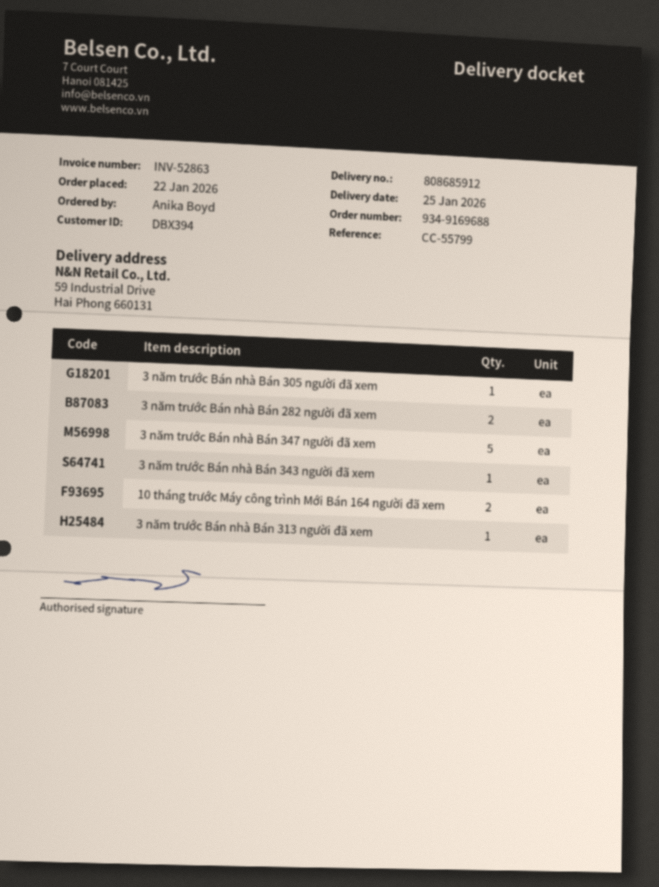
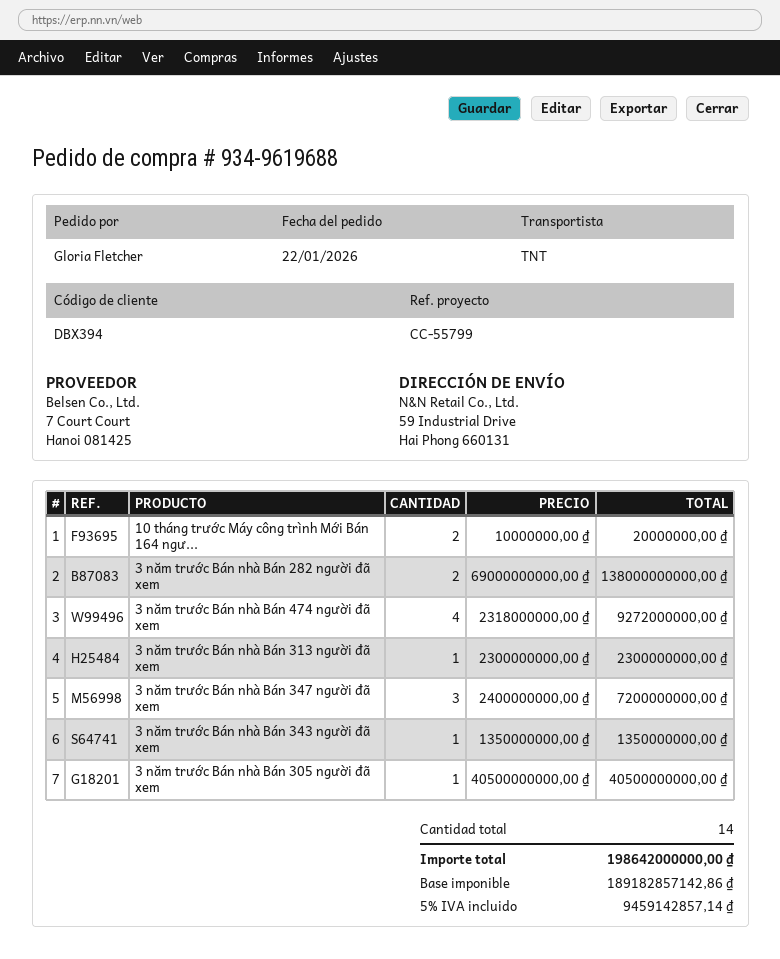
order number: 934-9169688 -> 934-9619688
ordered by: Anika Boyd -> Gloria Fletcher
3 năm trước Bán nhà Bán 347 người đã xem: 5 -> 3
3 năm trước Bán nhà Bán 474 người đã xem: none -> 4

